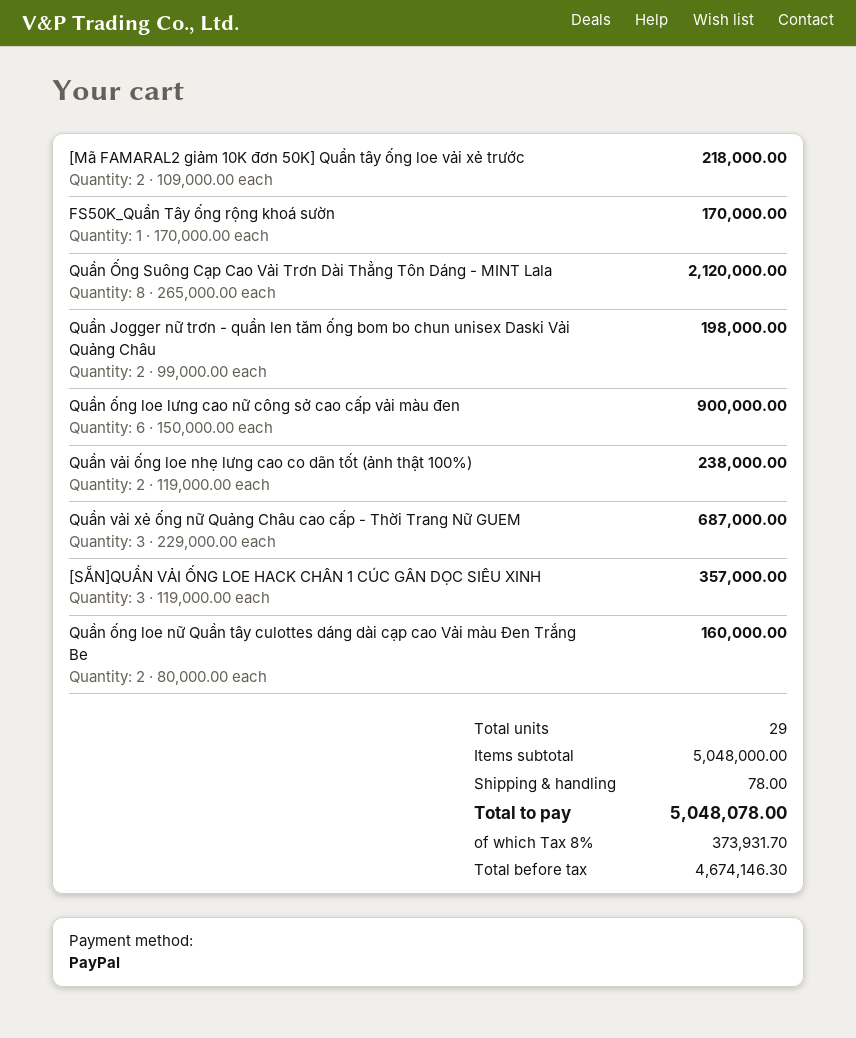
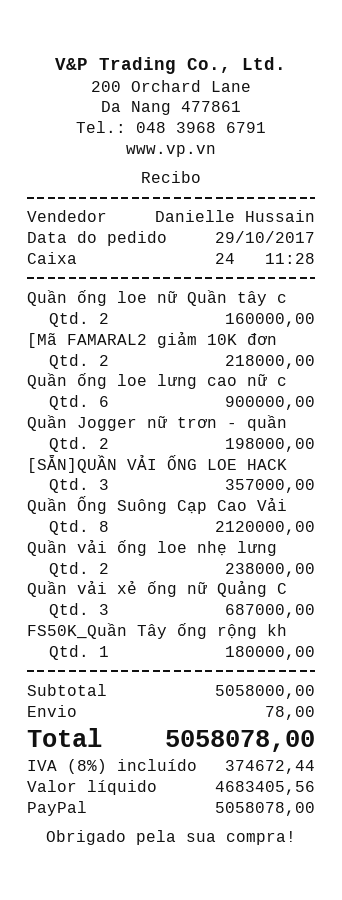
FS50K_Quần Tây ống rộng khoá sườn: 1 for 170000.00 -> 1 for 180000.00
subtotal: 5048000.00 -> 5058000.00
net: 4674146.30 -> 4683405.56
tax: 8% = 373931.70 -> 8% = 374672.44
total: 5048078.00 -> 5058078.00

